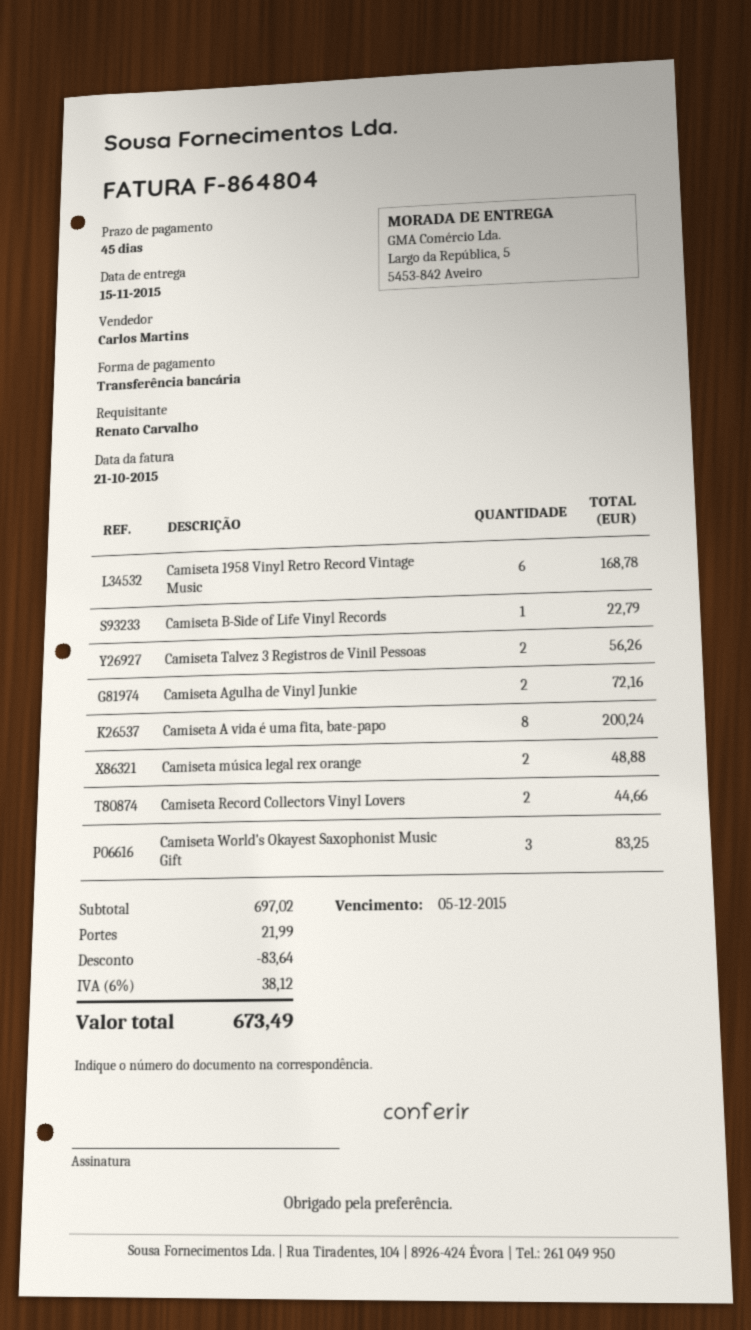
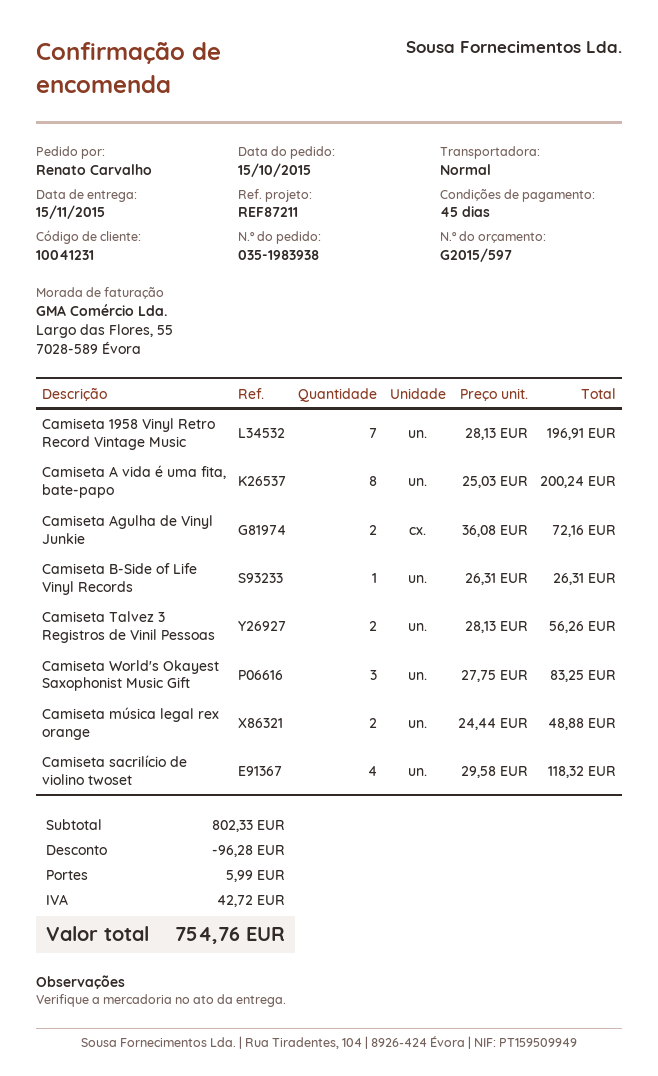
Camiseta 1958 Vinyl Retro Record Vintage Music: 6 for 168.78 -> 7 for 196.91
Camiseta B-Side of Life Vinyl Records: 1 for 22.79 -> 1 for 26.31
Camiseta Record Collectors Vinyl Lovers: 2 for 44.66 -> none
Camiseta sacrilício de violino twoset: none -> 4 for 118.32
subtotal: 697.02 -> 802.33
discount: 83.64 -> 96.28
shipping: 21.99 -> 5.99
tax: 38.12 -> 42.72
total: 673.49 -> 754.76

